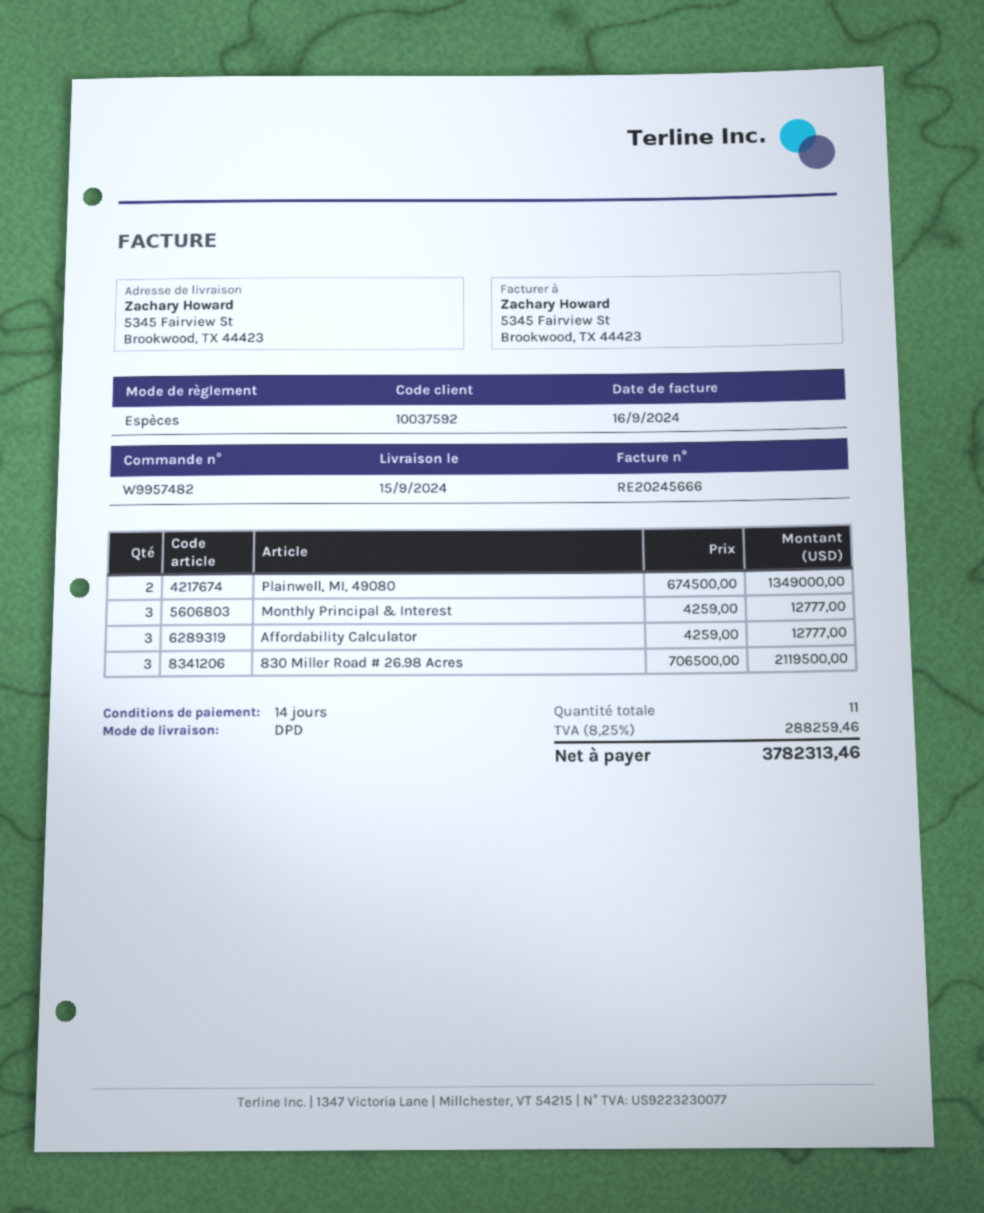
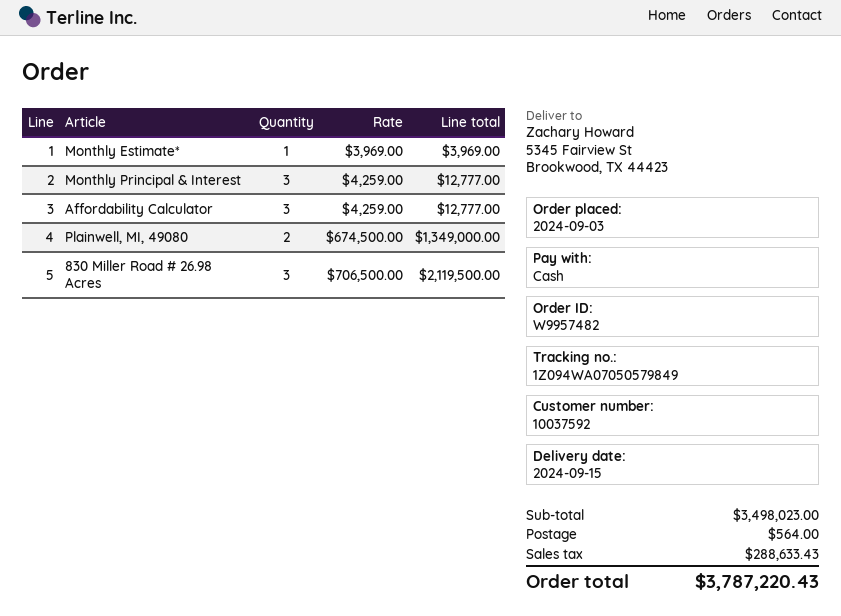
Monthly Estimate*: none -> 1 x 3969.00 = 3969.00
shipping: none -> 564.00
tax: 288259.46 -> 288633.43
total: 3782313.46 -> 3787220.43

